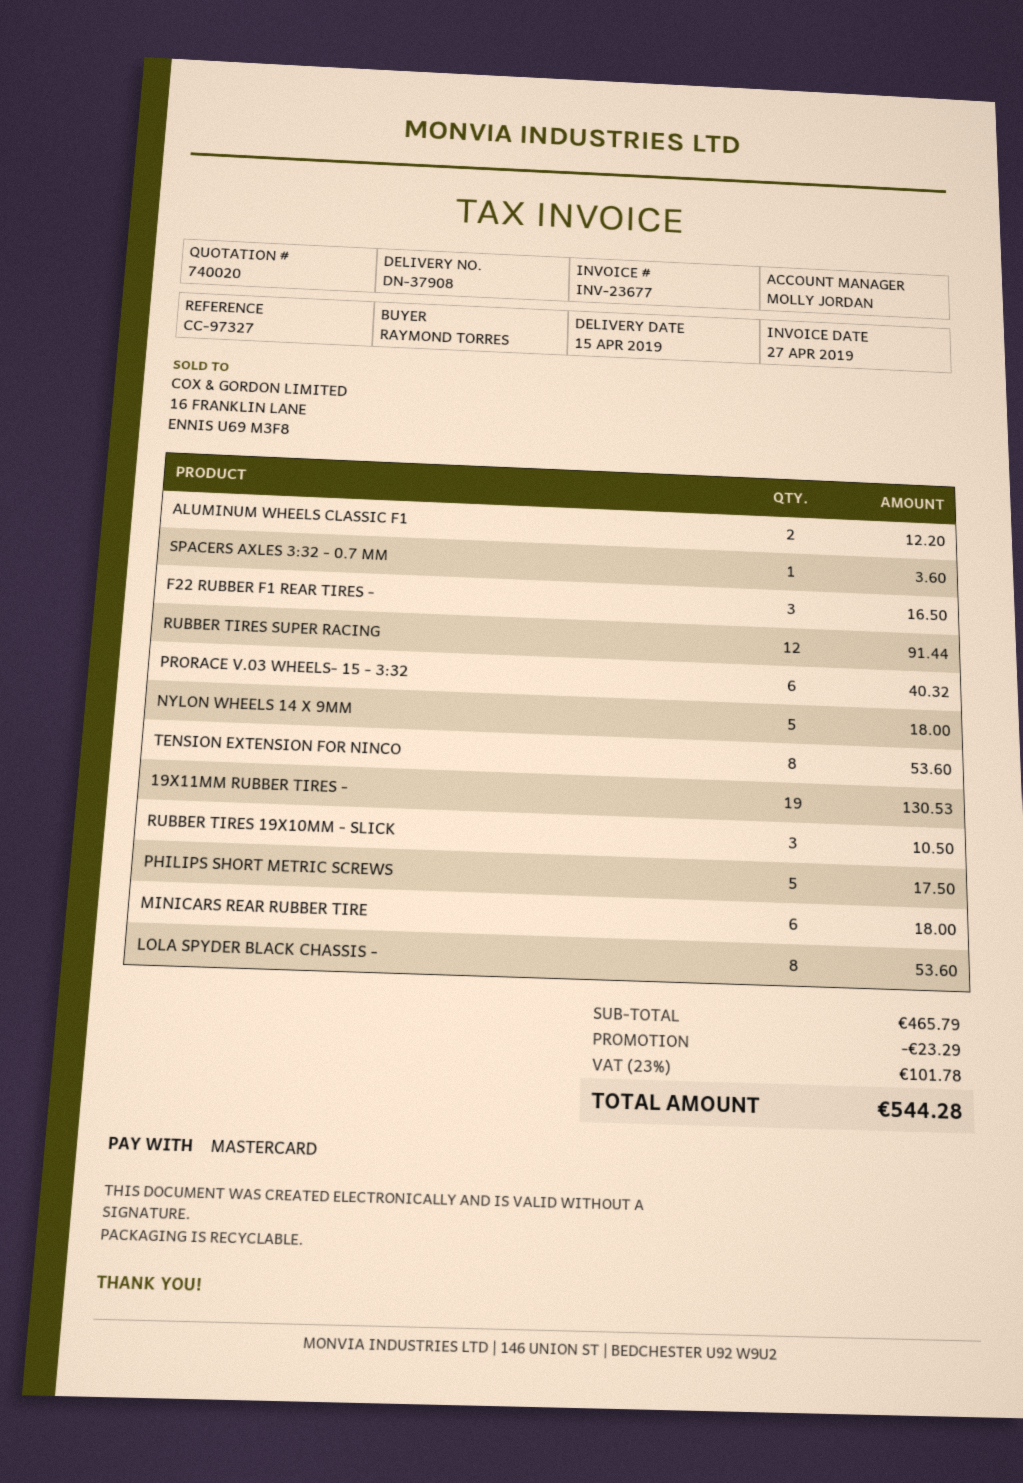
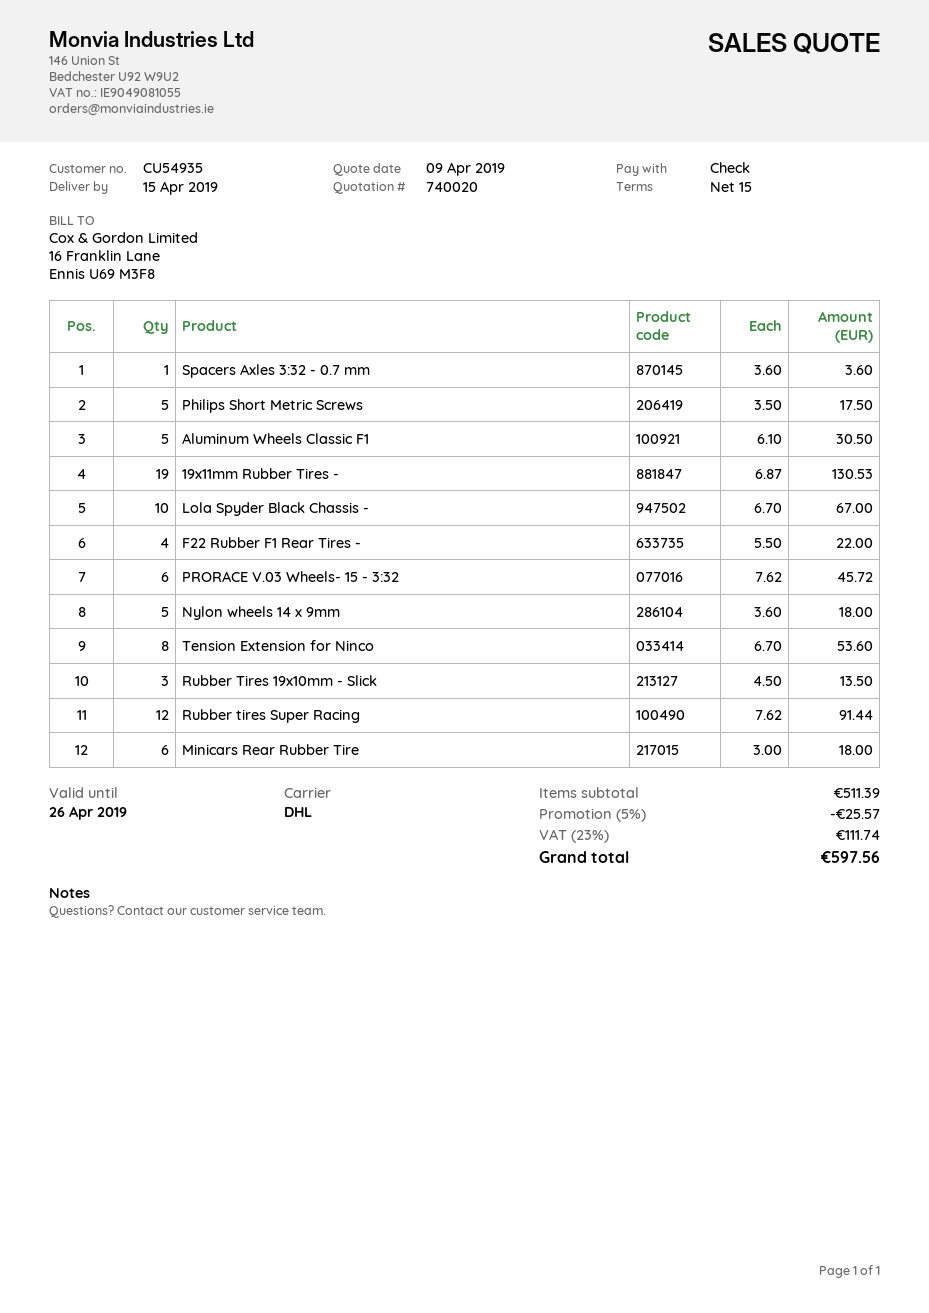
payment method: Mastercard -> cheque
ALUMINUM WHEELS CLASSIC F1: 2 for 12.20 -> 5 for 30.50
F22 RUBBER F1 REAR TIRES -: 3 for 16.50 -> 4 for 22.00
PRORACE V.03 WHEELS- 15 - 3:32: 6 for 40.32 -> 6 for 45.72
RUBBER TIRES 19X10MM - SLICK: 3 for 10.50 -> 3 for 13.50
LOLA SPYDER BLACK CHASSIS -: 8 for 53.60 -> 10 for 67.00
subtotal: 465.79 -> 511.39
discount: 23.29 -> 25.57
tax: 23% = 101.78 -> 23% = 111.74
total: 544.28 -> 597.56

